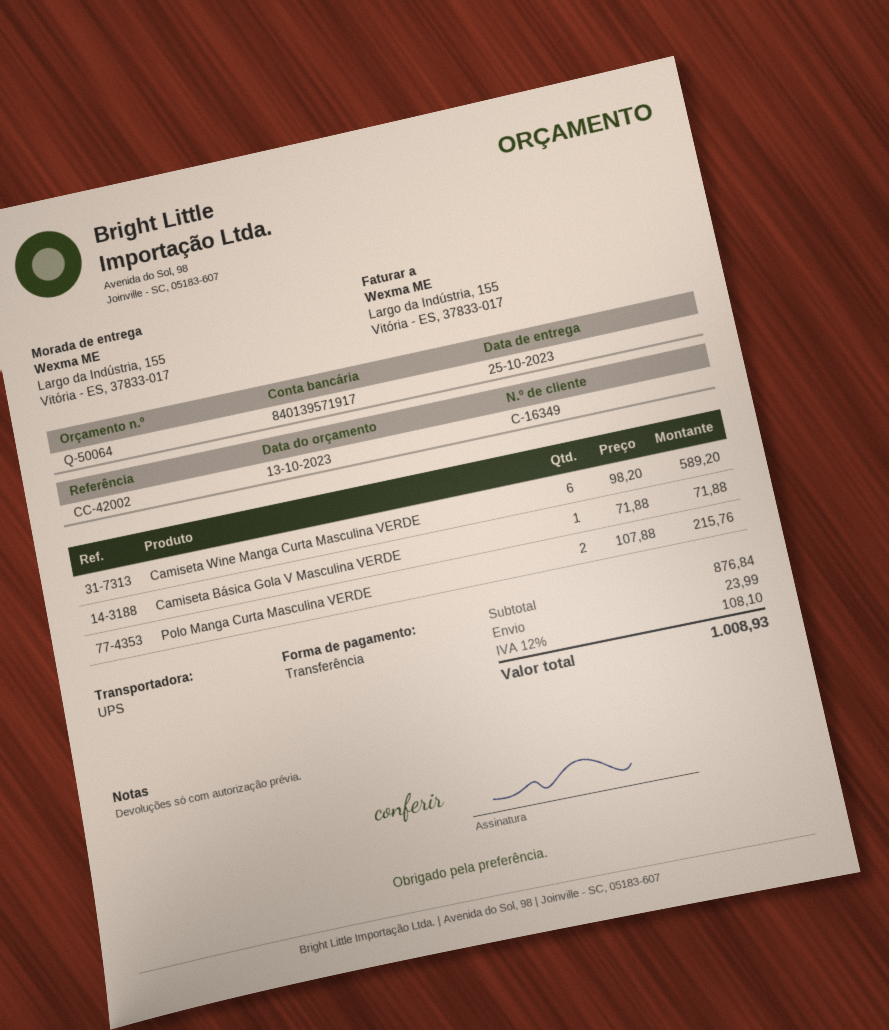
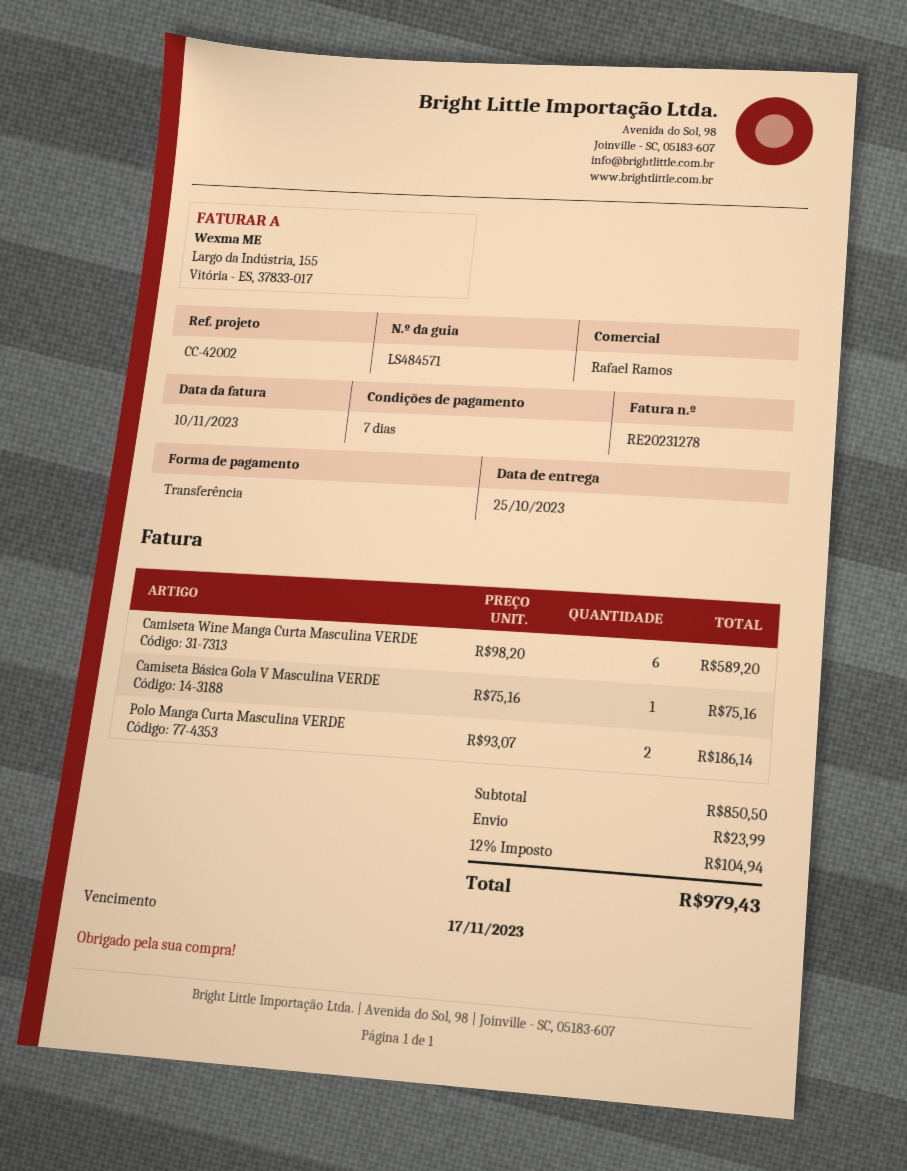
Camiseta Básica Gola V Masculina VERDE: 1 x 71.88 = 71.88 -> 1 x 75.16 = 75.16
Polo Manga Curta Masculina VERDE: 2 x 107.88 = 215.76 -> 2 x 93.07 = 186.14
subtotal: 876.84 -> 850.50
tax: 12% = 108.10 -> 12% = 104.94
total: 1008.93 -> 979.43

